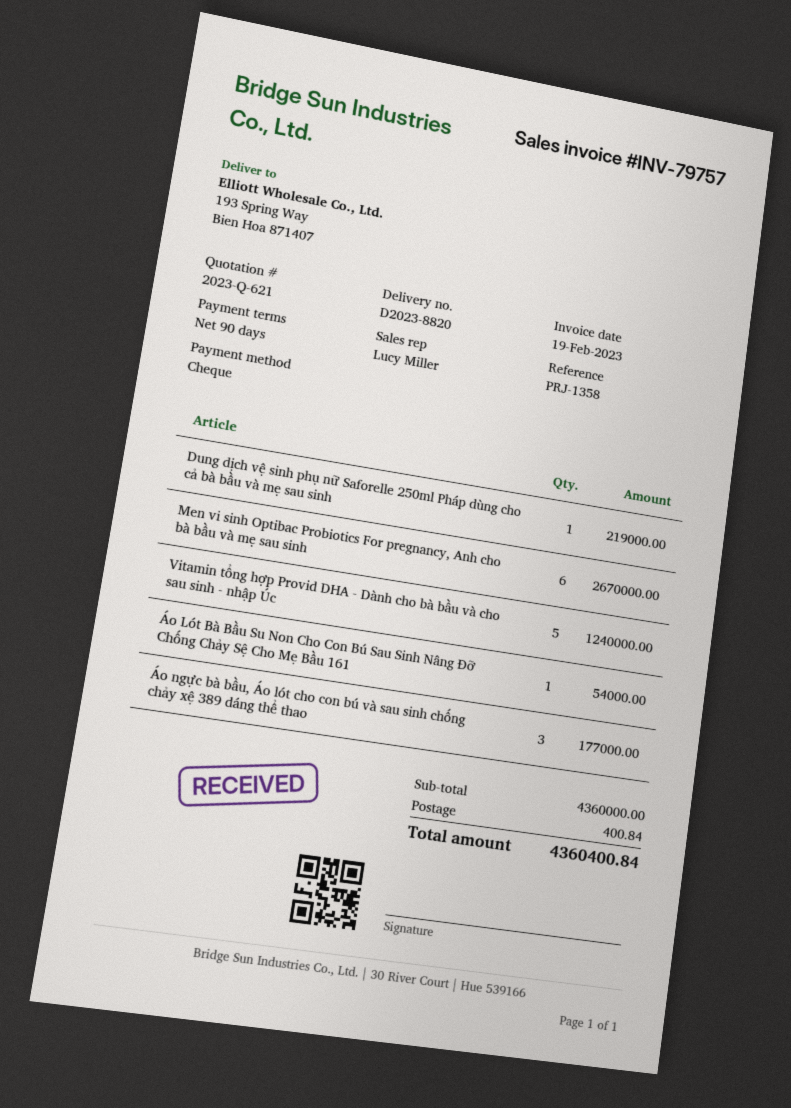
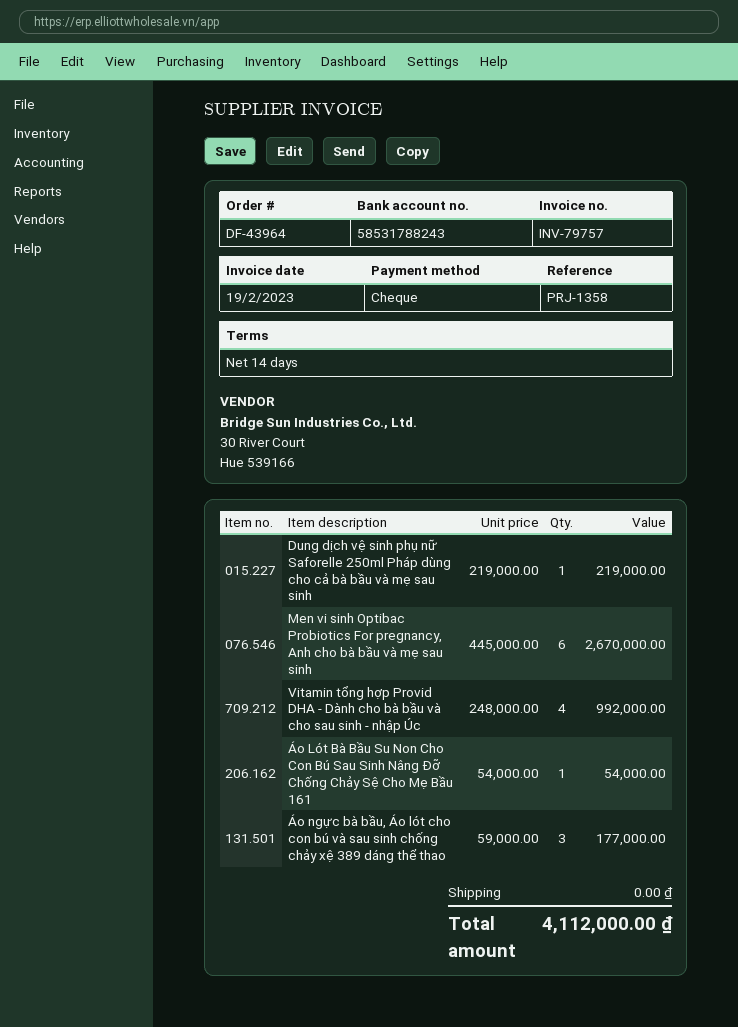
payment terms: 90 days -> 14 days
Vitamin tổng hợp Provid DHA - Dành cho bà bầu và cho sau sinh - nhập Úc: 5 for 1240000.00 -> 4 for 992000.00
shipping: 400.84 -> 0.00
total: 4360400.84 -> 4112000.00

